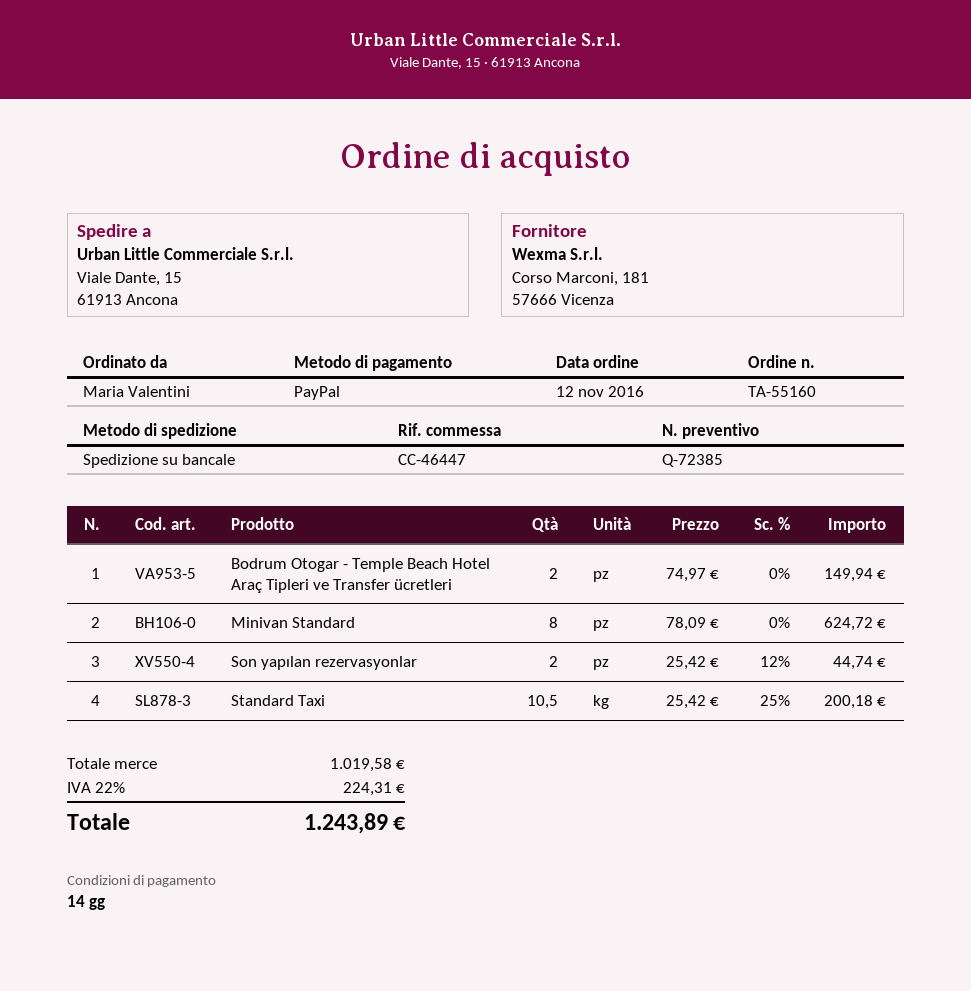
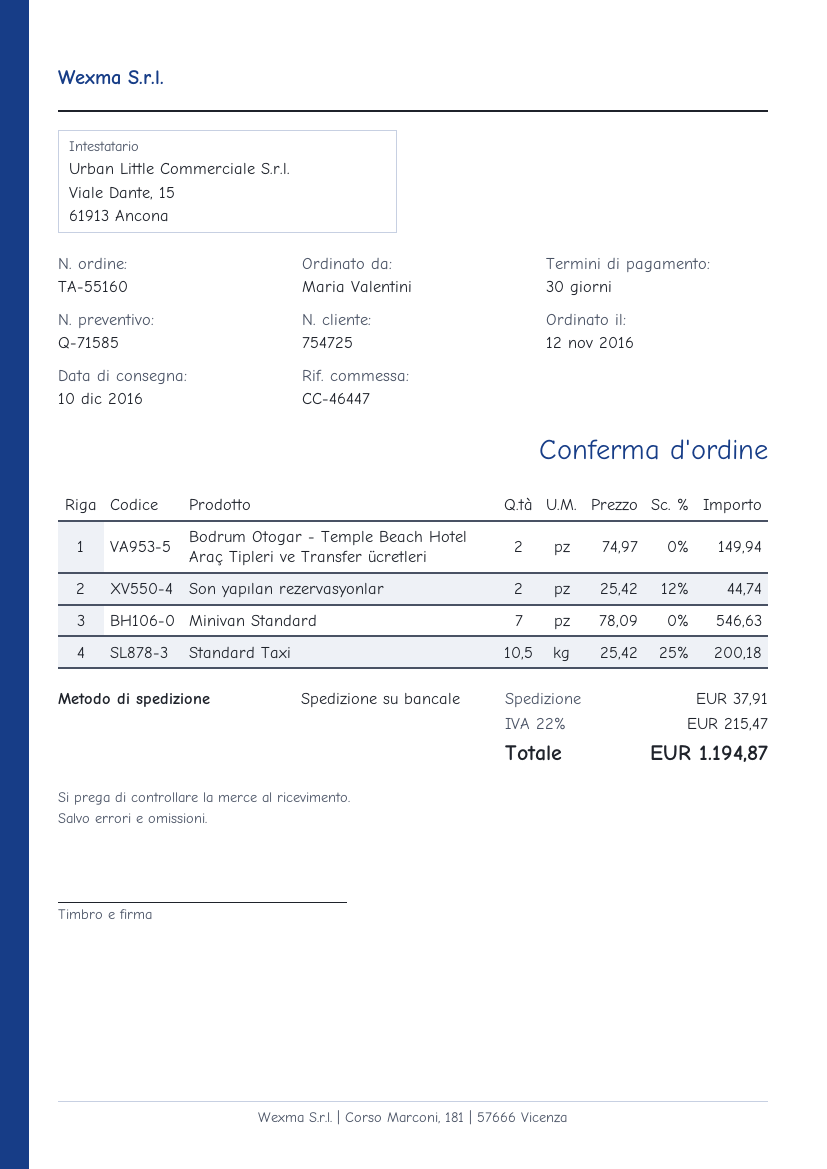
quote number: Q-72385 -> Q-71585
payment terms: 14 days -> 30 days
Minivan Standard: 8 x 78.09 = 624.72 -> 7 x 78.09 = 546.63
shipping: none -> 37.91
tax: 22% = 224.31 -> 22% = 215.47
total: 1243.89 -> 1194.87

